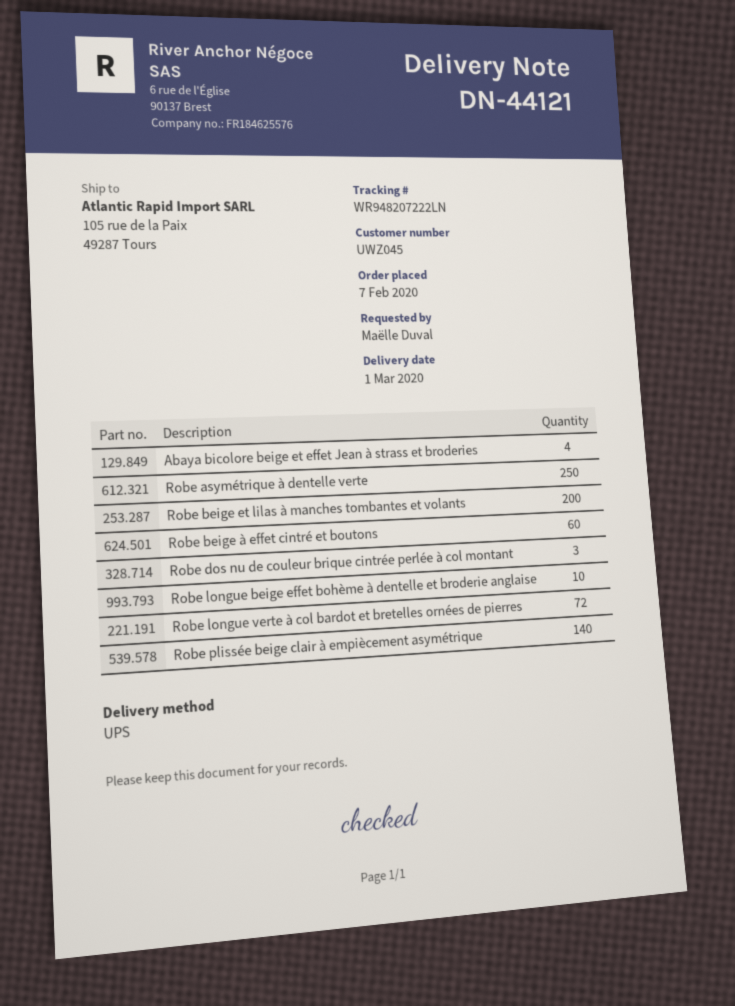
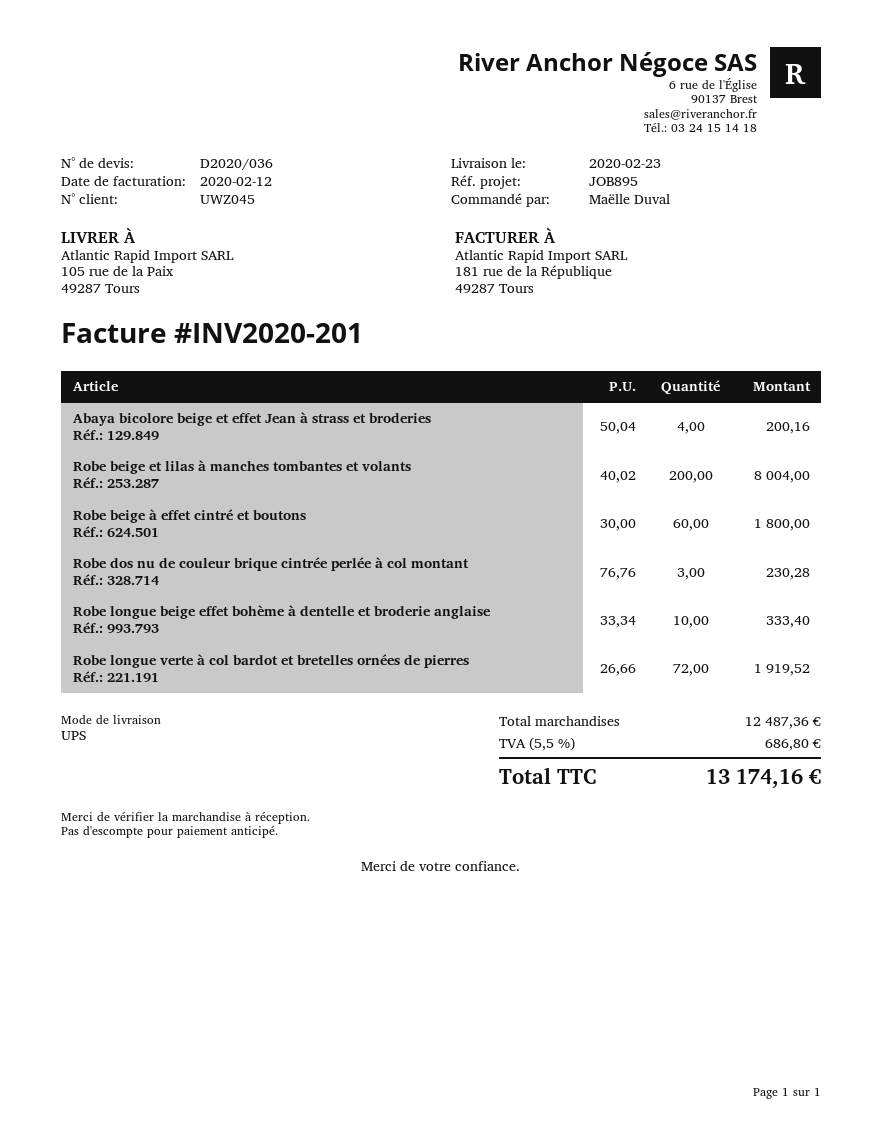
delivery date: 2020-03-01 -> 2020-02-23
Robe asymétrique à dentelle verte: 250 -> none
Robe plissée beige clair à empiècement asymétrique: 140 -> none

